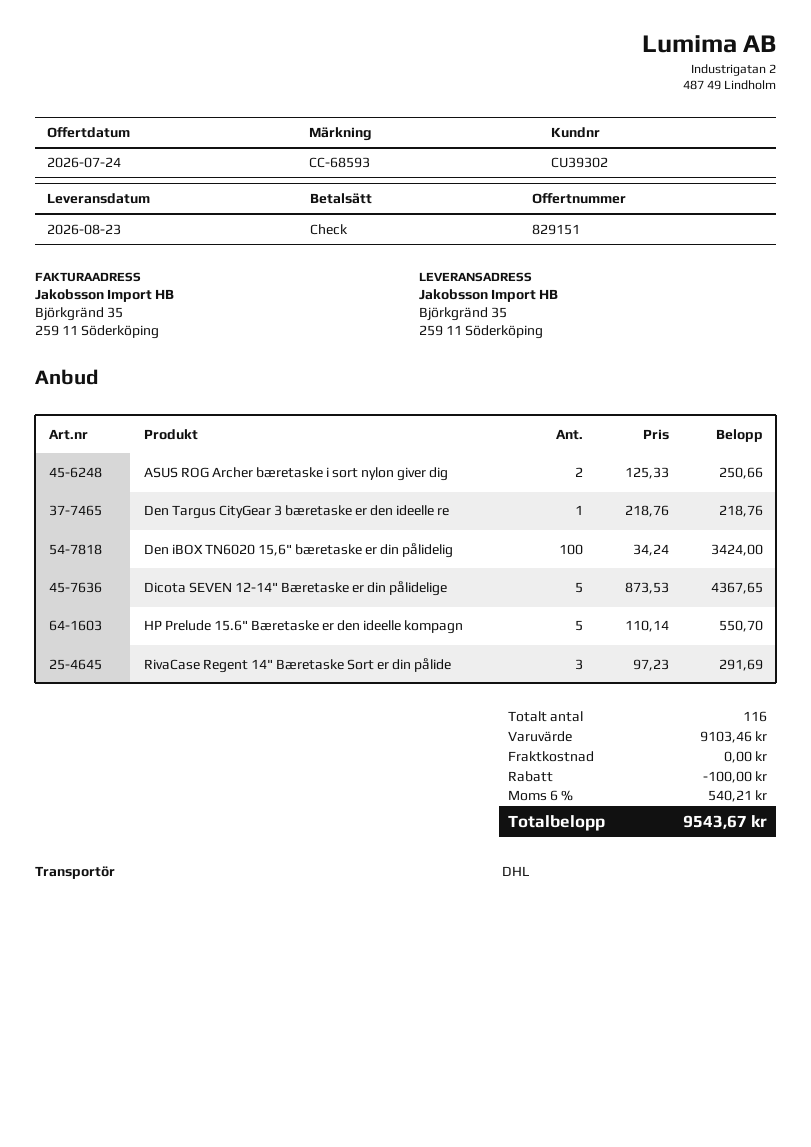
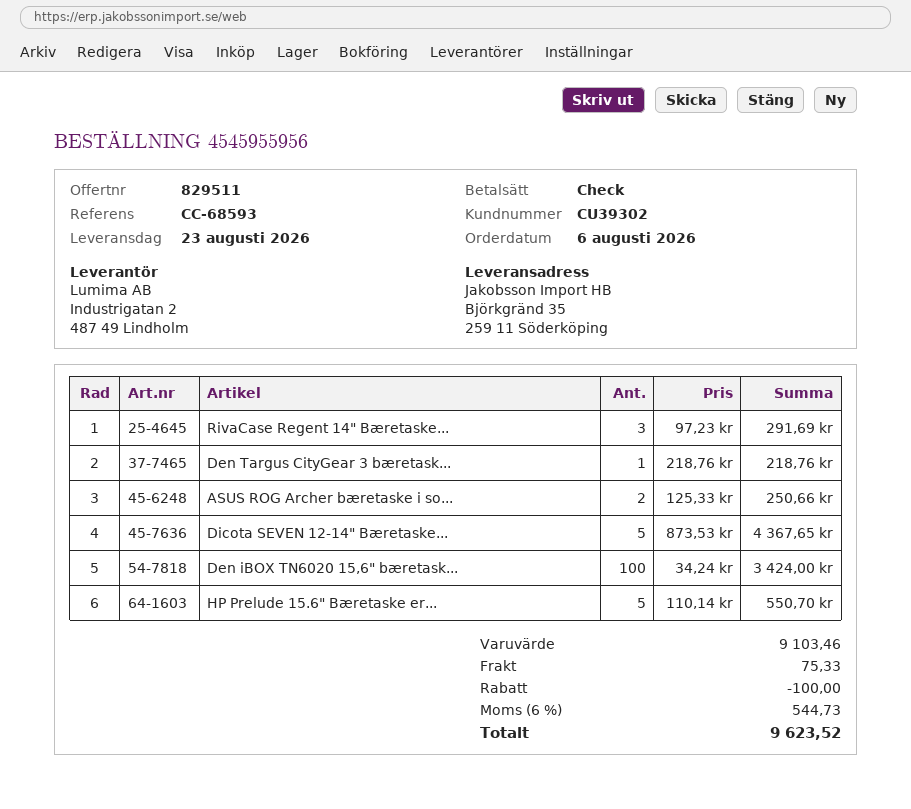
quote number: 829151 -> 829511
shipping: 0.00 -> 75.33
tax: 6% = 540.21 -> 6% = 544.73
total: 9543.67 -> 9623.52

